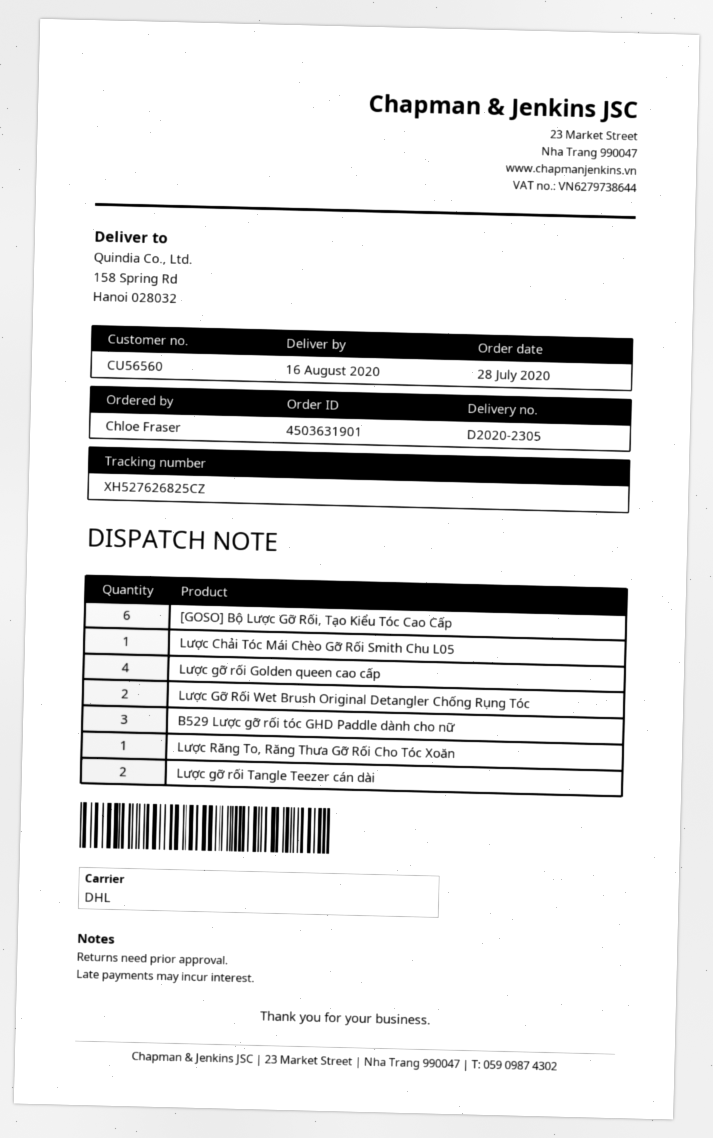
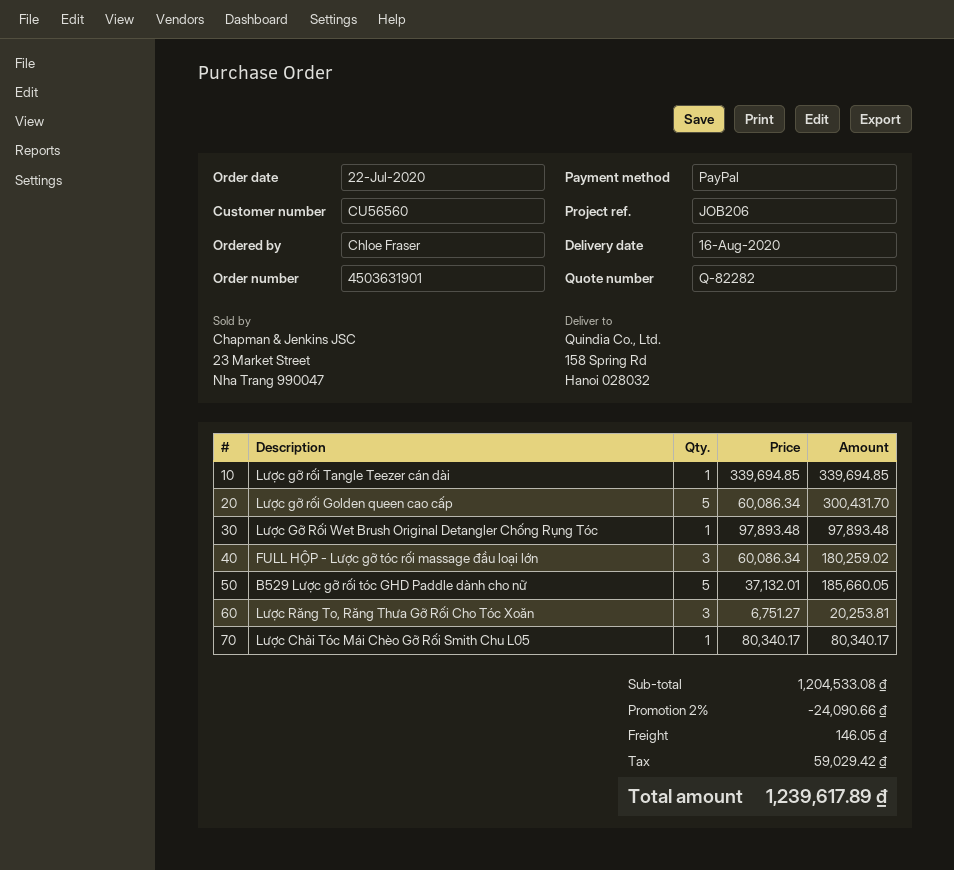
order date: 2020-07-28 -> 2020-07-22
[GOSO] Bộ Lược Gỡ Rối, Tạo Kiểu Tóc Cao Cấp: 6 -> none
Lược gỡ rối Golden queen cao cấp: 4 -> 5
Lược Gỡ Rối Wet Brush Original Detangler Chống Rụng Tóc: 2 -> 1
B529 Lược gỡ rối tóc GHD Paddle dành cho nữ: 3 -> 5
Lược Răng To, Răng Thưa Gỡ Rối Cho Tóc Xoăn: 1 -> 3
Lược gỡ rối Tangle Teezer cán dài: 2 -> 1
FULL HỘP - Lược gỡ tóc rối massage đầu loại lớn: none -> 3

